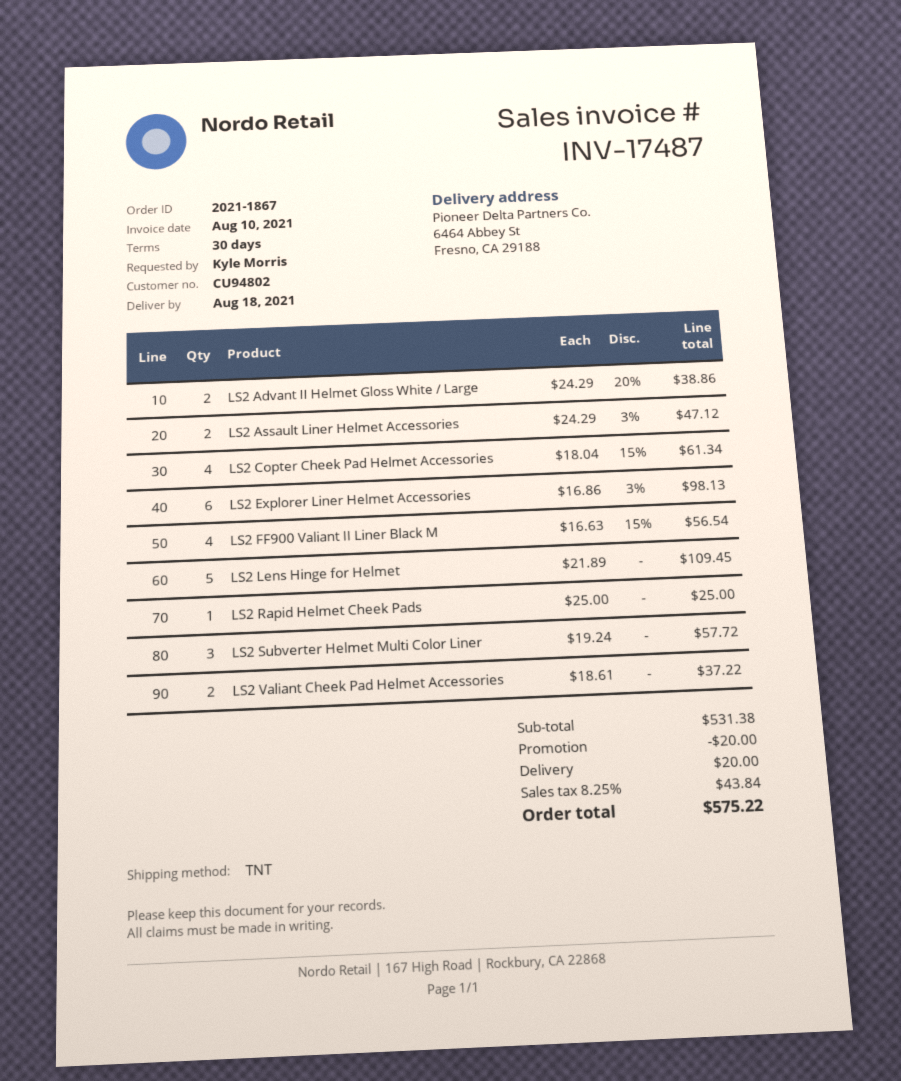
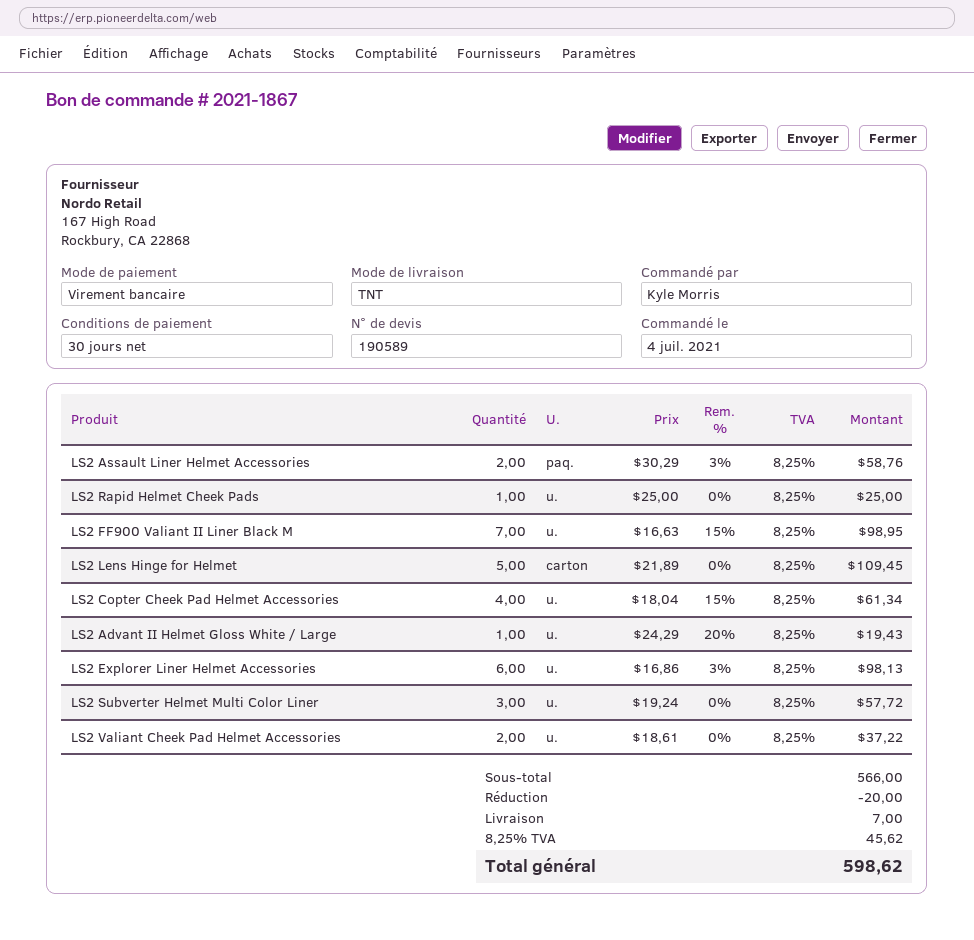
LS2 Advant II Helmet Gloss White / Large: 2 x 24.29 - 20% = 38.86 -> 1 x 24.29 - 20% = 19.43
LS2 Assault Liner Helmet Accessories: 2 x 24.29 - 3% = 47.12 -> 2 x 30.29 - 3% = 58.76
LS2 FF900 Valiant II Liner Black M: 4 x 16.63 - 15% = 56.54 -> 7 x 16.63 - 15% = 98.95
subtotal: 531.38 -> 566.00
shipping: 20.00 -> 7.00
tax: 8.25% = 43.84 -> 8.25% = 45.62
total: 575.22 -> 598.62

